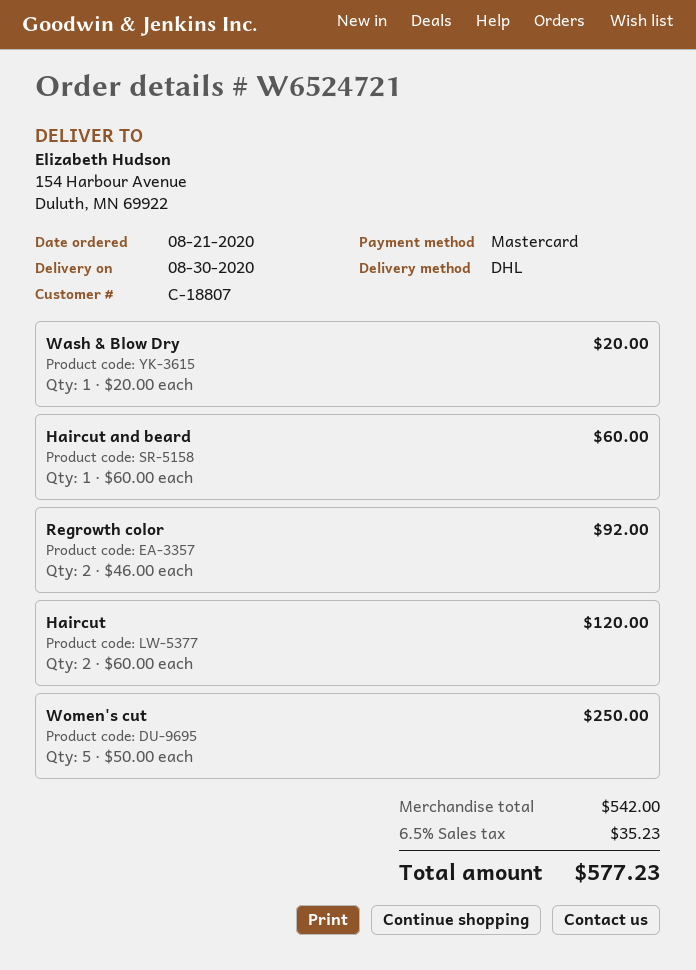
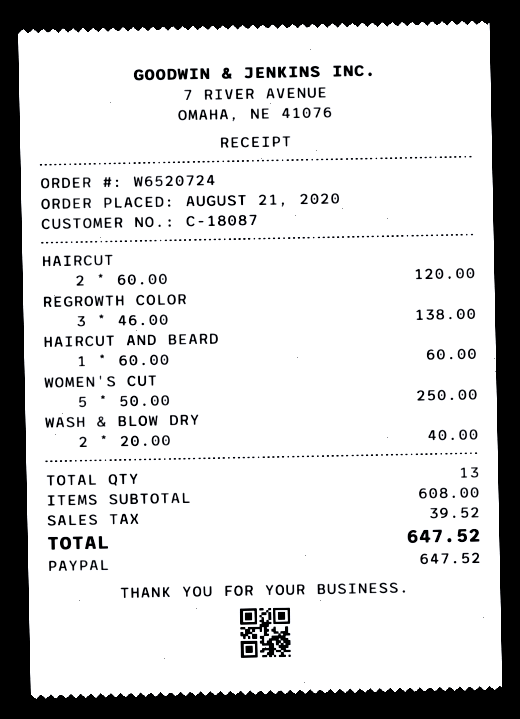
order number: W6524721 -> W6520724
customer number: C-18807 -> C-18087
payment method: Mastercard -> PayPal
Wash & Blow Dry: 1 x 20.00 = 20.00 -> 2 x 20.00 = 40.00
Regrowth color: 2 x 46.00 = 92.00 -> 3 x 46.00 = 138.00
subtotal: 542.00 -> 608.00
tax: 35.23 -> 39.52
total: 577.23 -> 647.52

